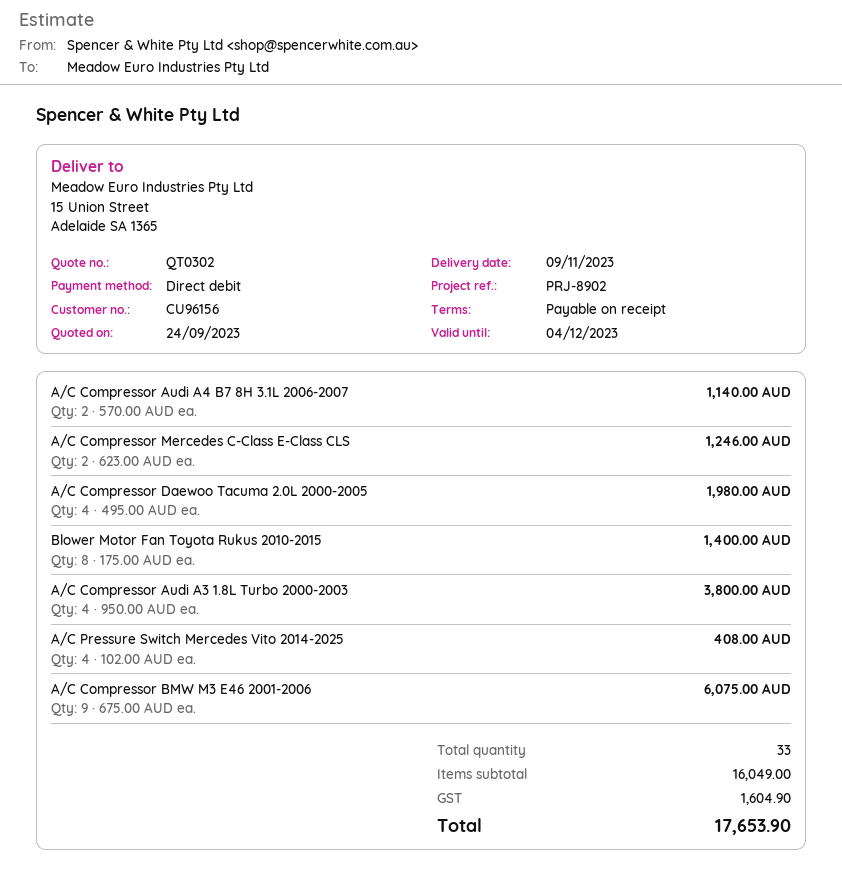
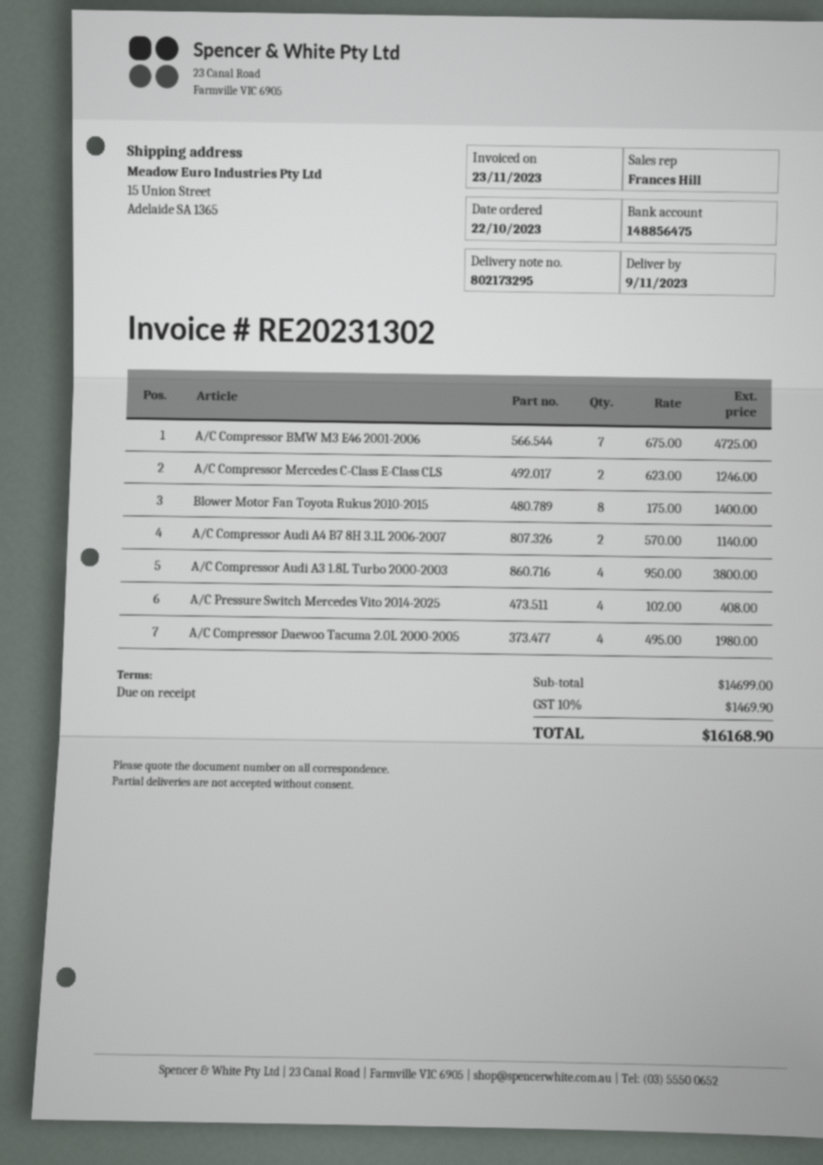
A/C Compressor BMW M3 E46 2001-2006: 9 x 675.00 = 6075.00 -> 7 x 675.00 = 4725.00
subtotal: 16049.00 -> 14699.00
tax: 1604.90 -> 1469.90
total: 17653.90 -> 16168.90

